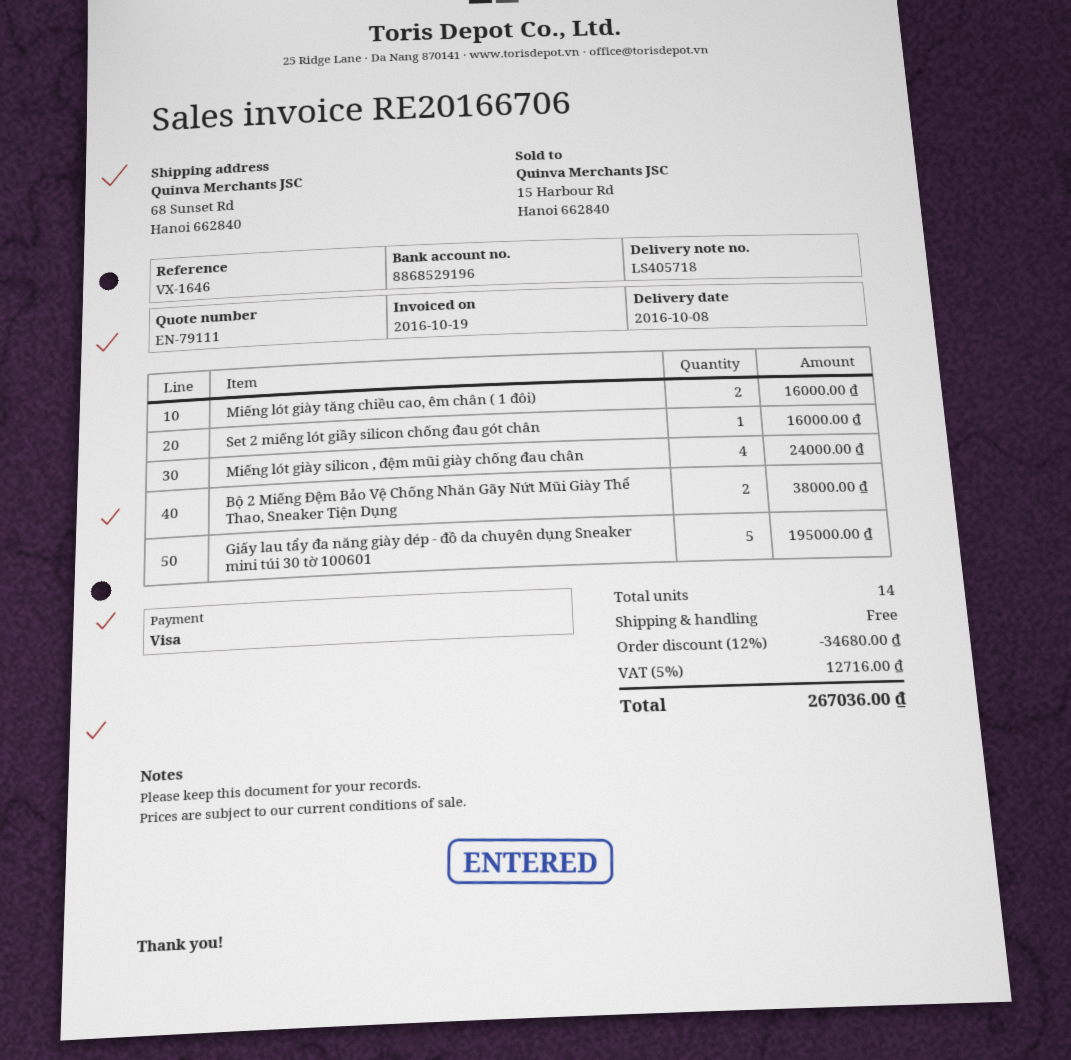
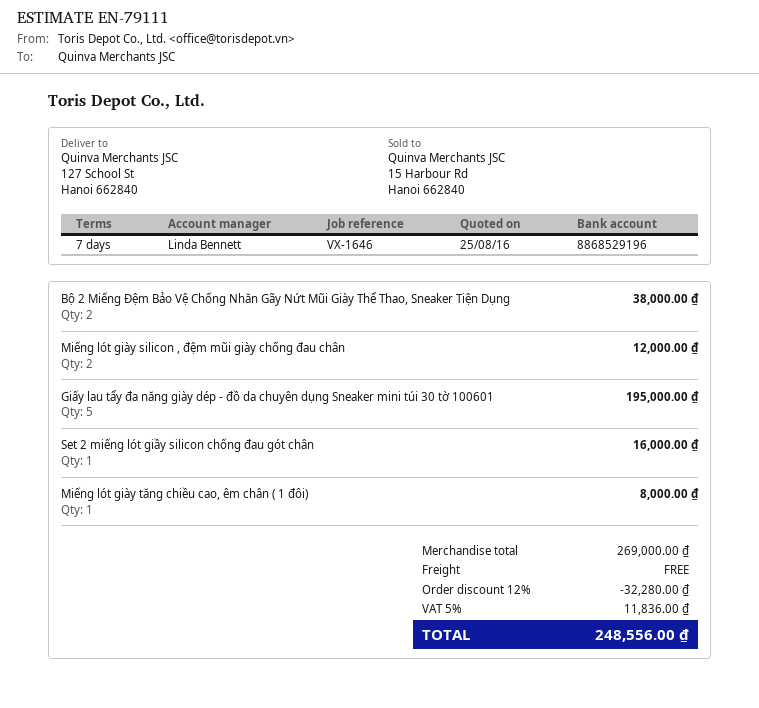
ship to: 68 Sunset Rd, Hanoi 662840 -> 127 School St, Hanoi 662840
Miếng lót giày tăng chiều cao, êm chân ( 1 đôi): 2 for 16000.00 -> 1 for 8000.00
Miếng lót giày silicon , đệm mũi giày chống đau chân: 4 for 24000.00 -> 2 for 12000.00
discount: 12% = 34680.00 -> 12% = 32280.00
tax: 5% = 12716.00 -> 5% = 11836.00
total: 267036.00 -> 248556.00

